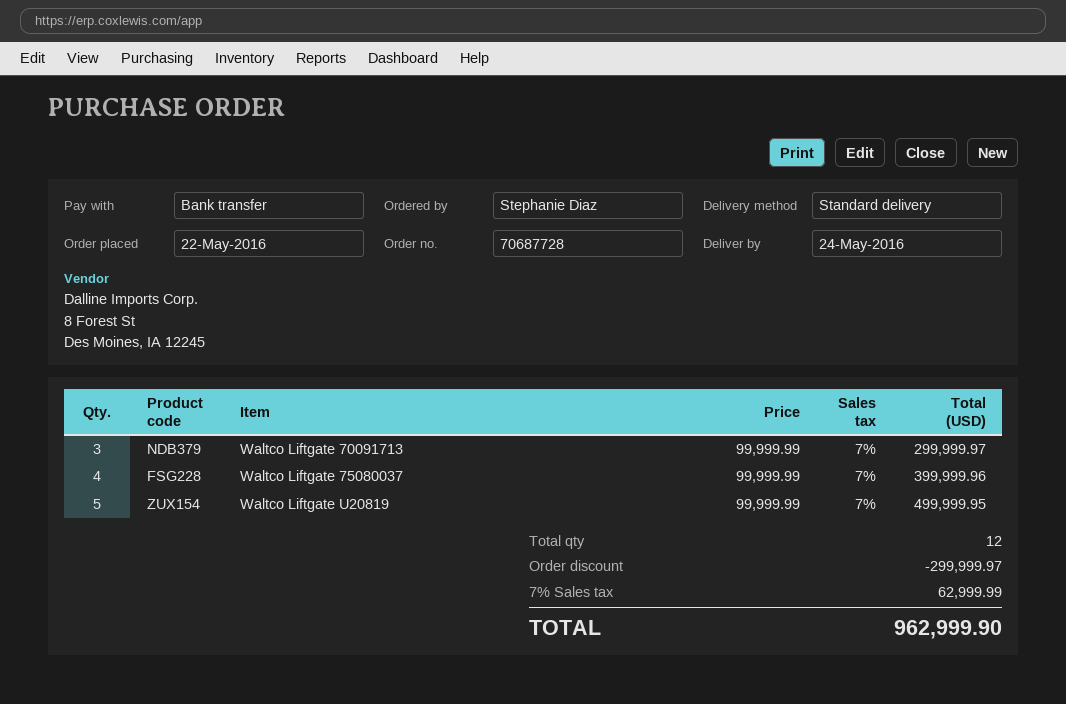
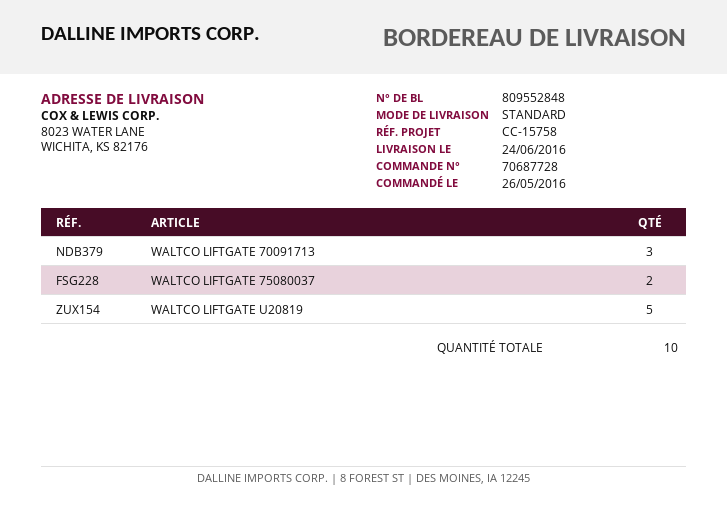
order date: 2016-05-22 -> 2016-05-26
delivery date: 2016-05-24 -> 2016-06-24
Waltco Liftgate 75080037: 4 -> 2
total quantity: 12 -> 10

